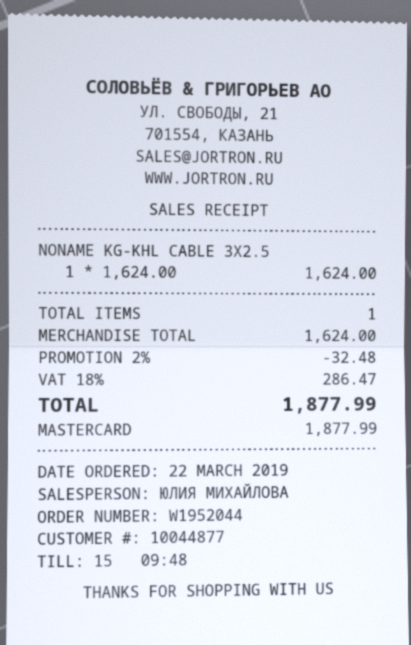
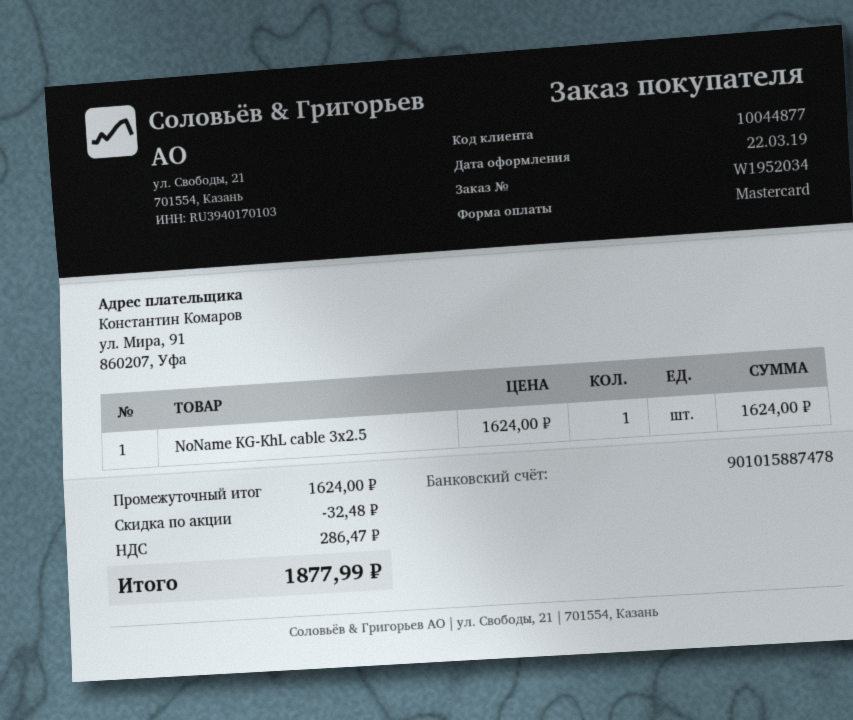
order number: W1952044 -> W1952034

